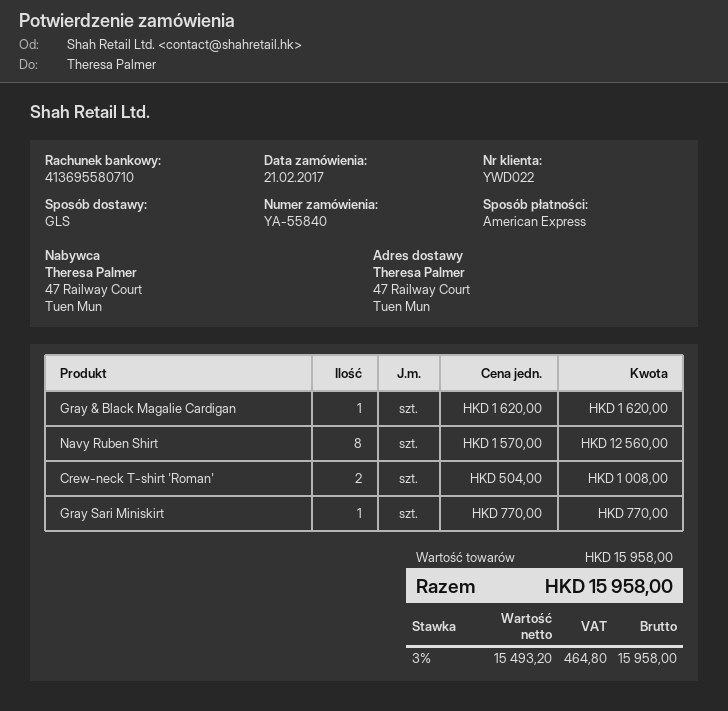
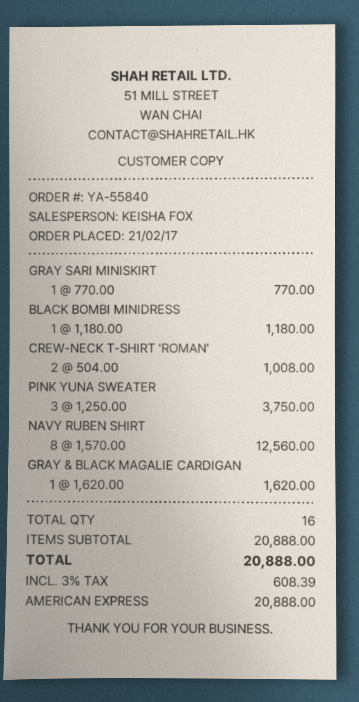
BLACK BOMBI MINIDRESS: none -> 1 x 1180.00 = 1180.00
PINK YUNA SWEATER: none -> 3 x 1250.00 = 3750.00
subtotal: 15958.00 -> 20888.00
tax: 3% = 464.80 -> 3% = 608.39
total: 15958.00 -> 20888.00

